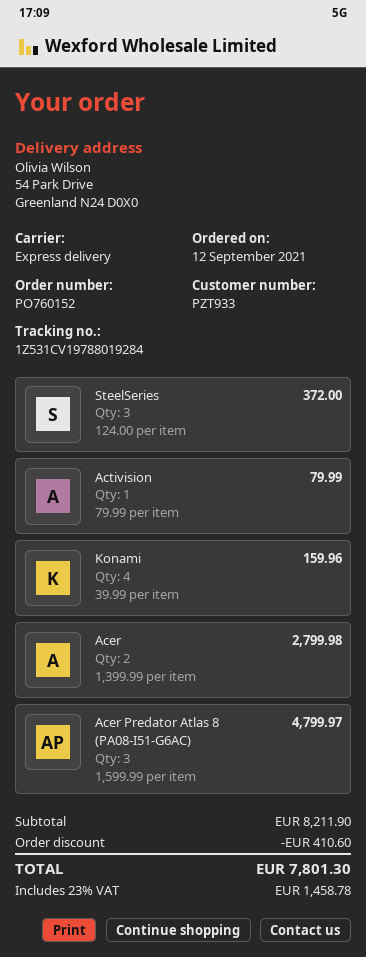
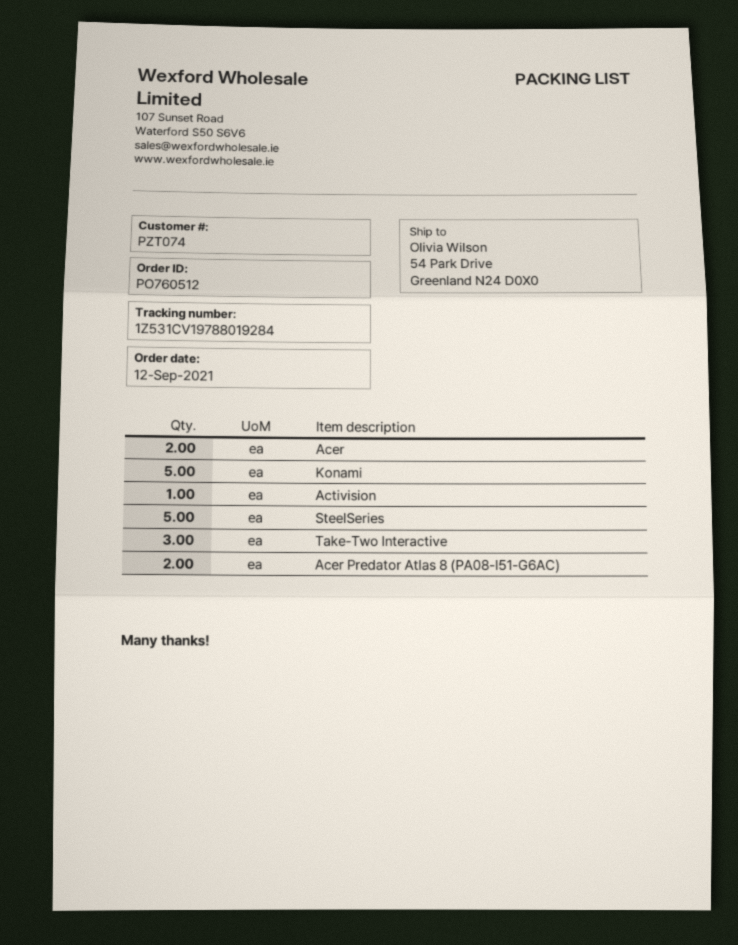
order number: PO760152 -> PO760512
customer number: PZT933 -> PZT074
SteelSeries: 3 -> 5
Konami: 4 -> 5
Acer Predator Atlas 8 (PA08-I51-G6AC): 3 -> 2
Take-Two Interactive: none -> 3

